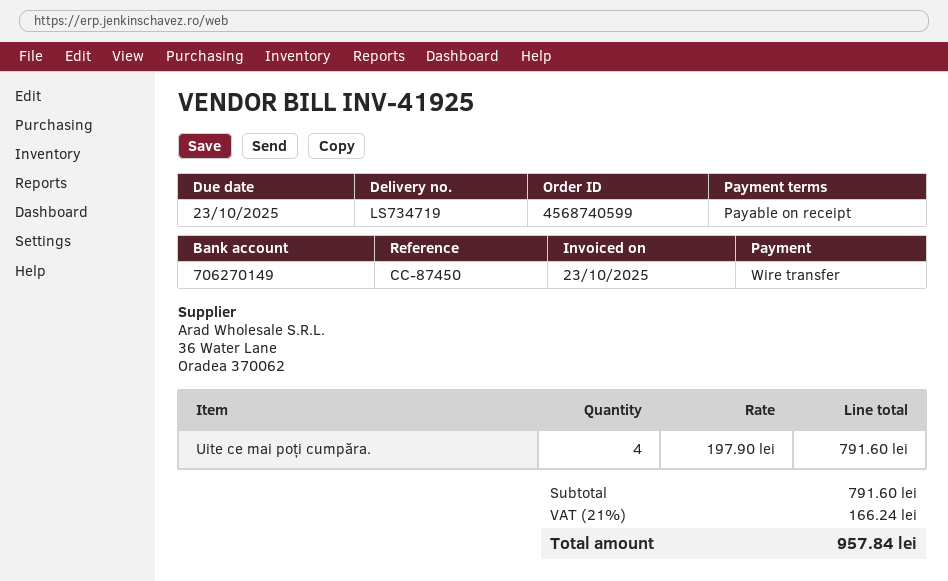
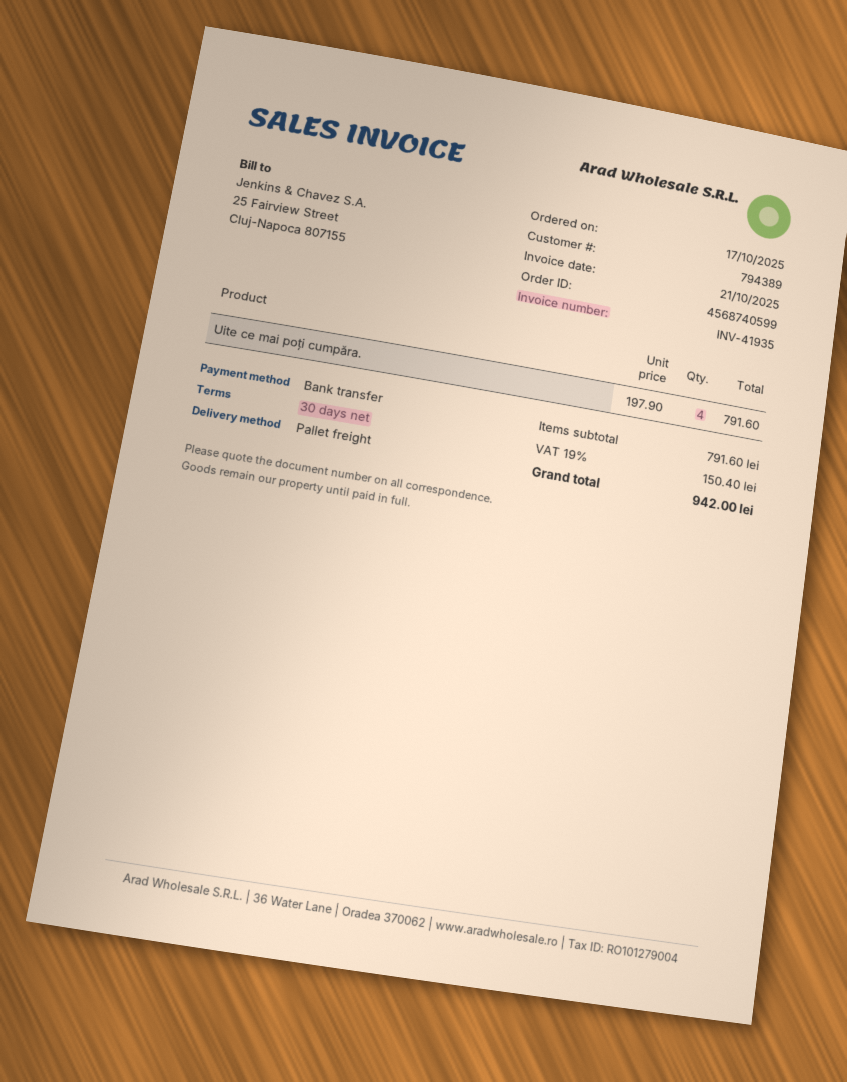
invoice number: INV-41925 -> INV-41935
invoice date: 2025-10-23 -> 2025-10-21
payment terms: on receipt -> 30 days
tax: 21% = 166.24 -> 19% = 150.40
total: 957.84 -> 942.00

